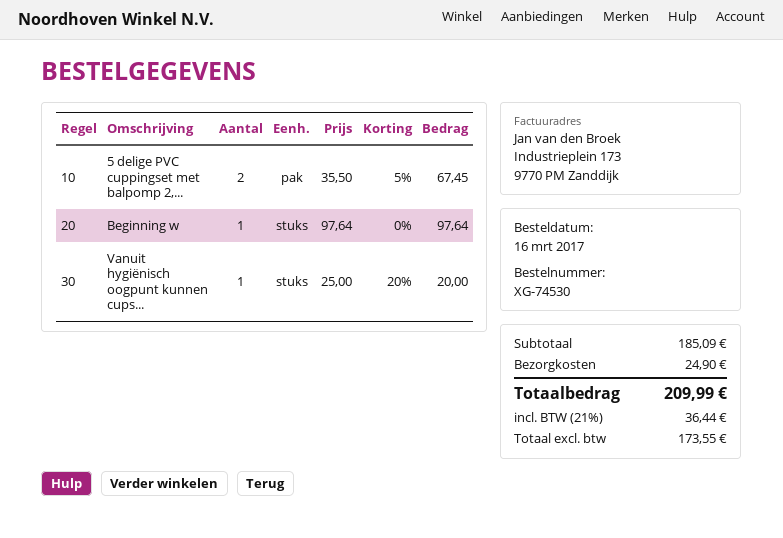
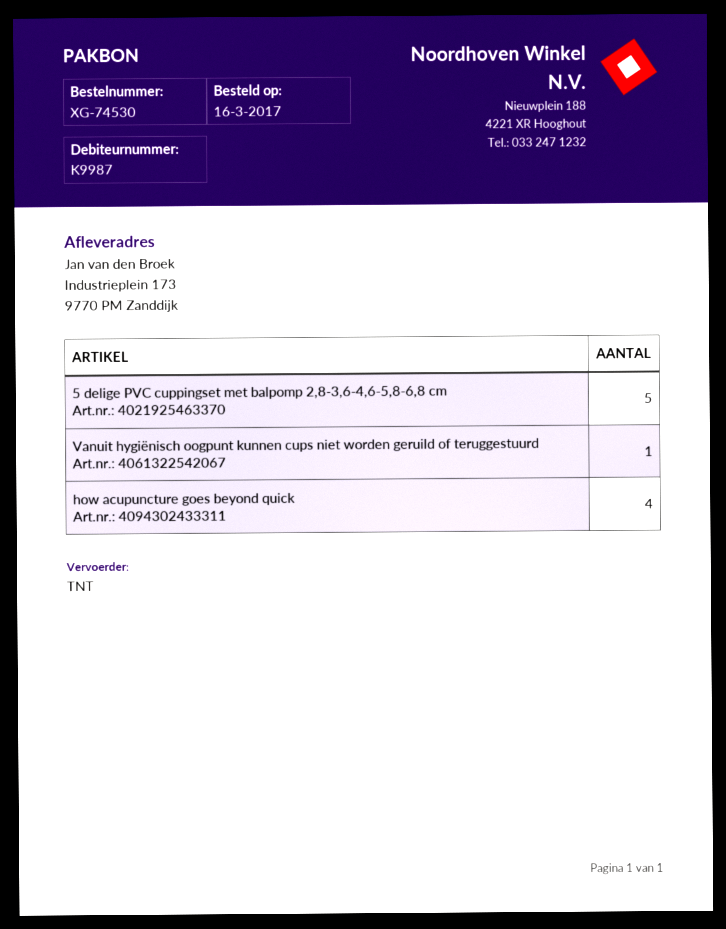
5 delige PVC cuppingset met balpomp 2,...: 2 -> 5
Beginning w: 1 -> none
how acupuncture goes beyond quick: none -> 4

